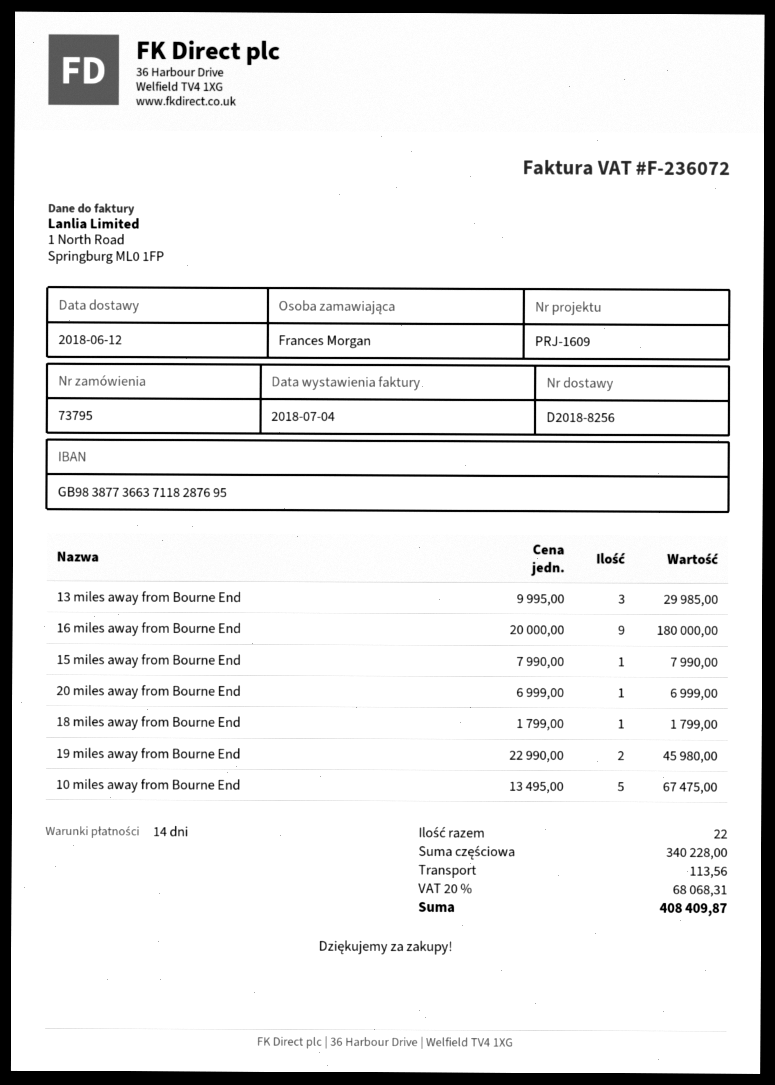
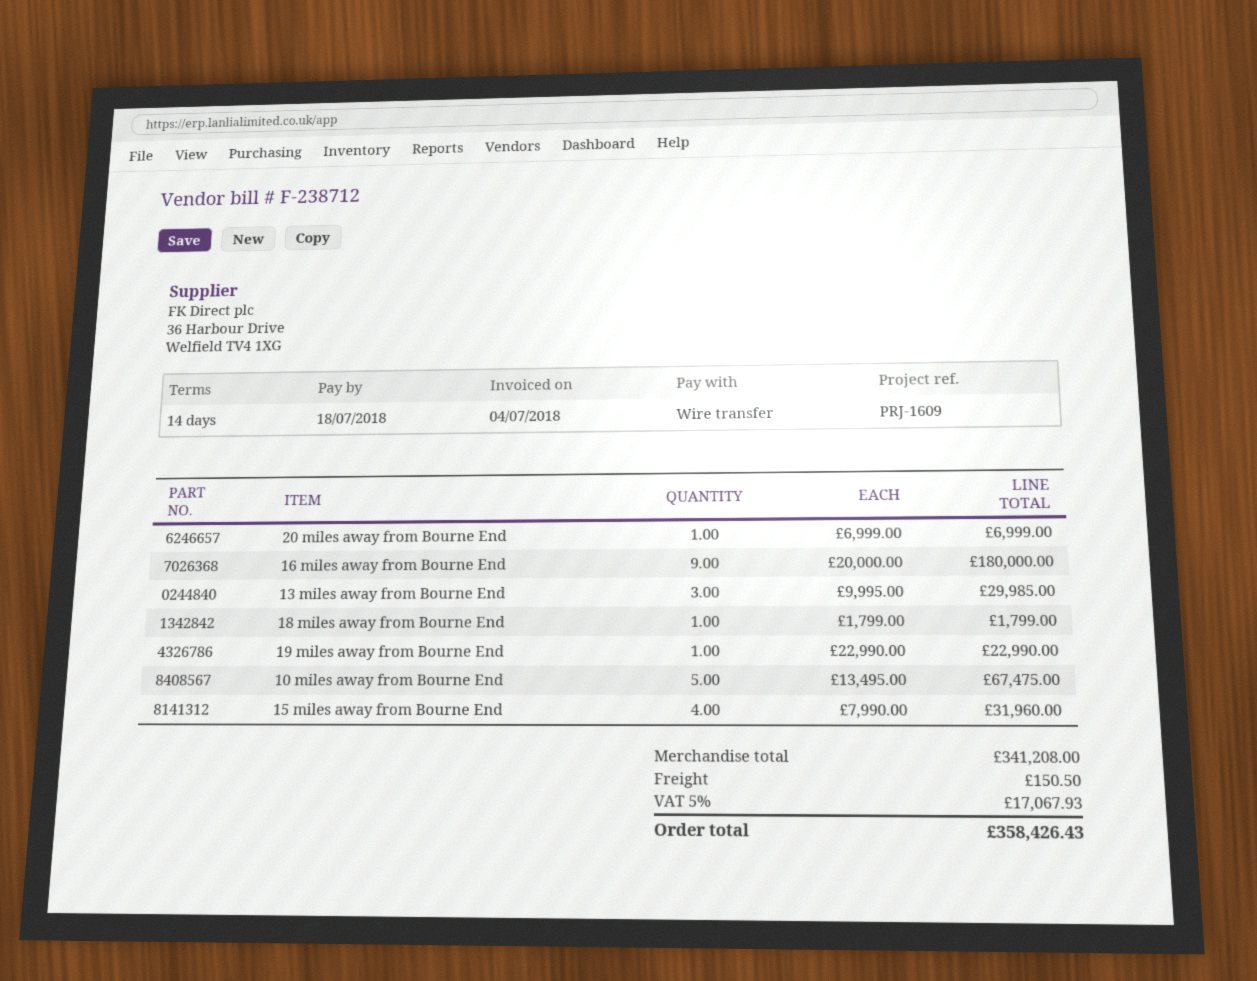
invoice number: F-236072 -> F-238712
15 miles away from Bourne End: 1 x 7990.00 = 7990.00 -> 4 x 7990.00 = 31960.00
19 miles away from Bourne End: 2 x 22990.00 = 45980.00 -> 1 x 22990.00 = 22990.00
subtotal: 340228.00 -> 341208.00
shipping: 113.56 -> 150.50
tax: 20% = 68068.31 -> 5% = 17067.93
total: 408409.87 -> 358426.43

